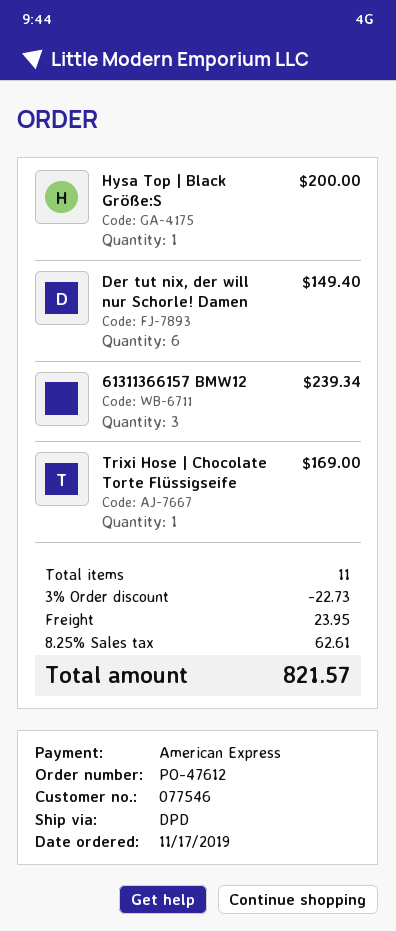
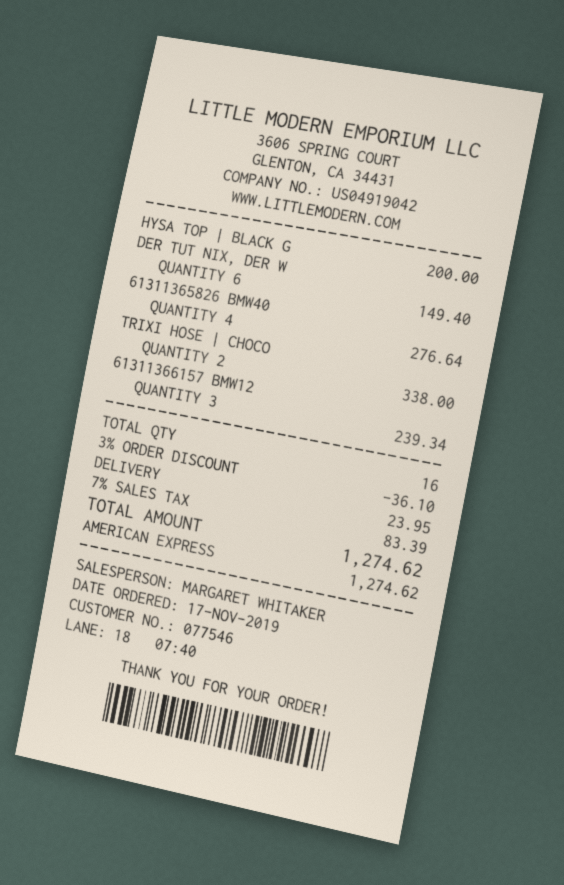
Trixi Hose | Chocolate Torte Flüssigseife: 1 for 169.00 -> 2 for 338.00
61311365826 BMW40: none -> 4 for 276.64
total quantity: 11 -> 16
discount: 3% = 22.73 -> 3% = 36.10
tax: 8.25% = 62.61 -> 7% = 83.39
total: 821.57 -> 1274.62

